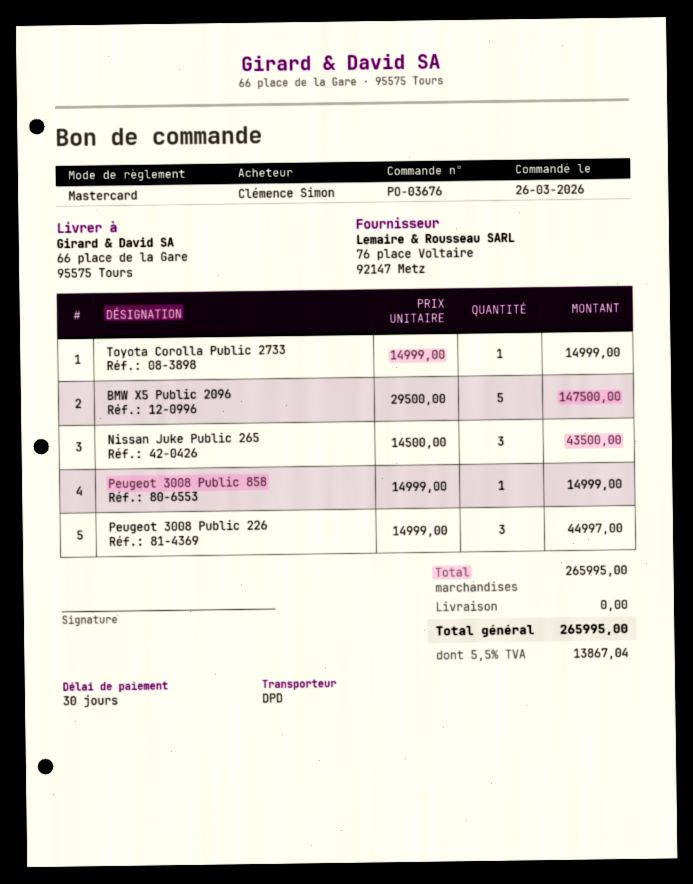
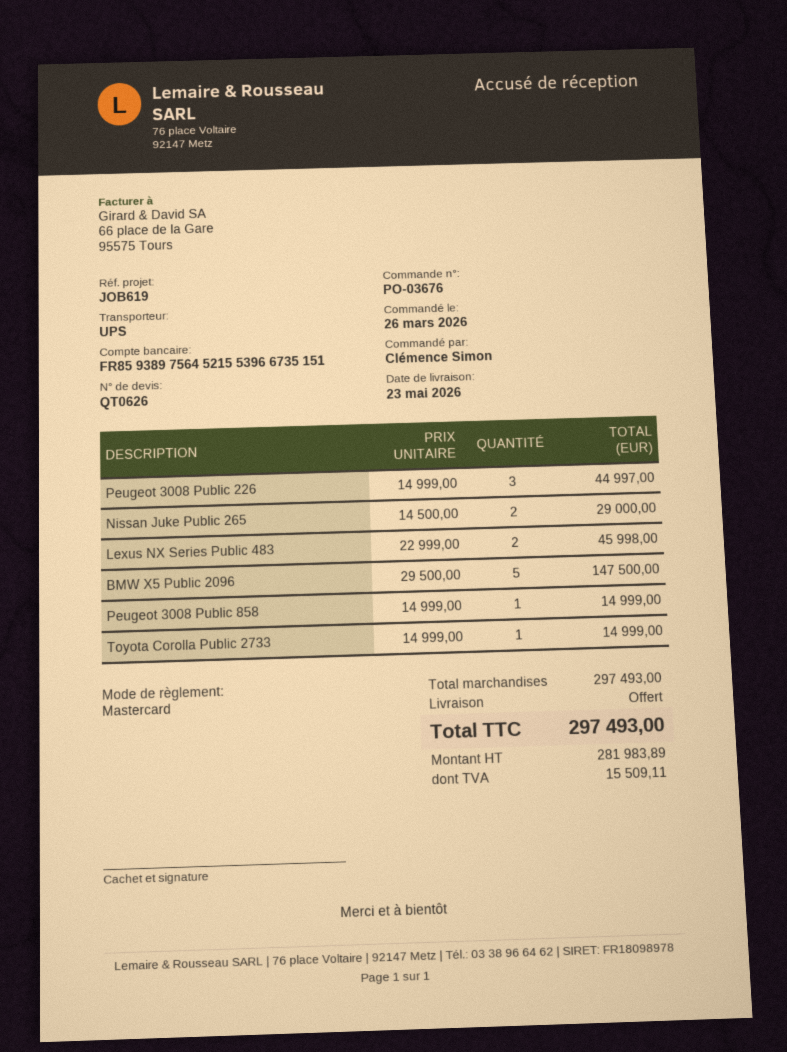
shipping method: DPD -> UPS
Nissan Juke Public 265: 3 x 14500.00 = 43500.00 -> 2 x 14500.00 = 29000.00
Lexus NX Series Public 483: none -> 2 x 22999.00 = 45998.00
subtotal: 265995.00 -> 297493.00
tax: 13867.04 -> 15509.11
total: 265995.00 -> 297493.00

